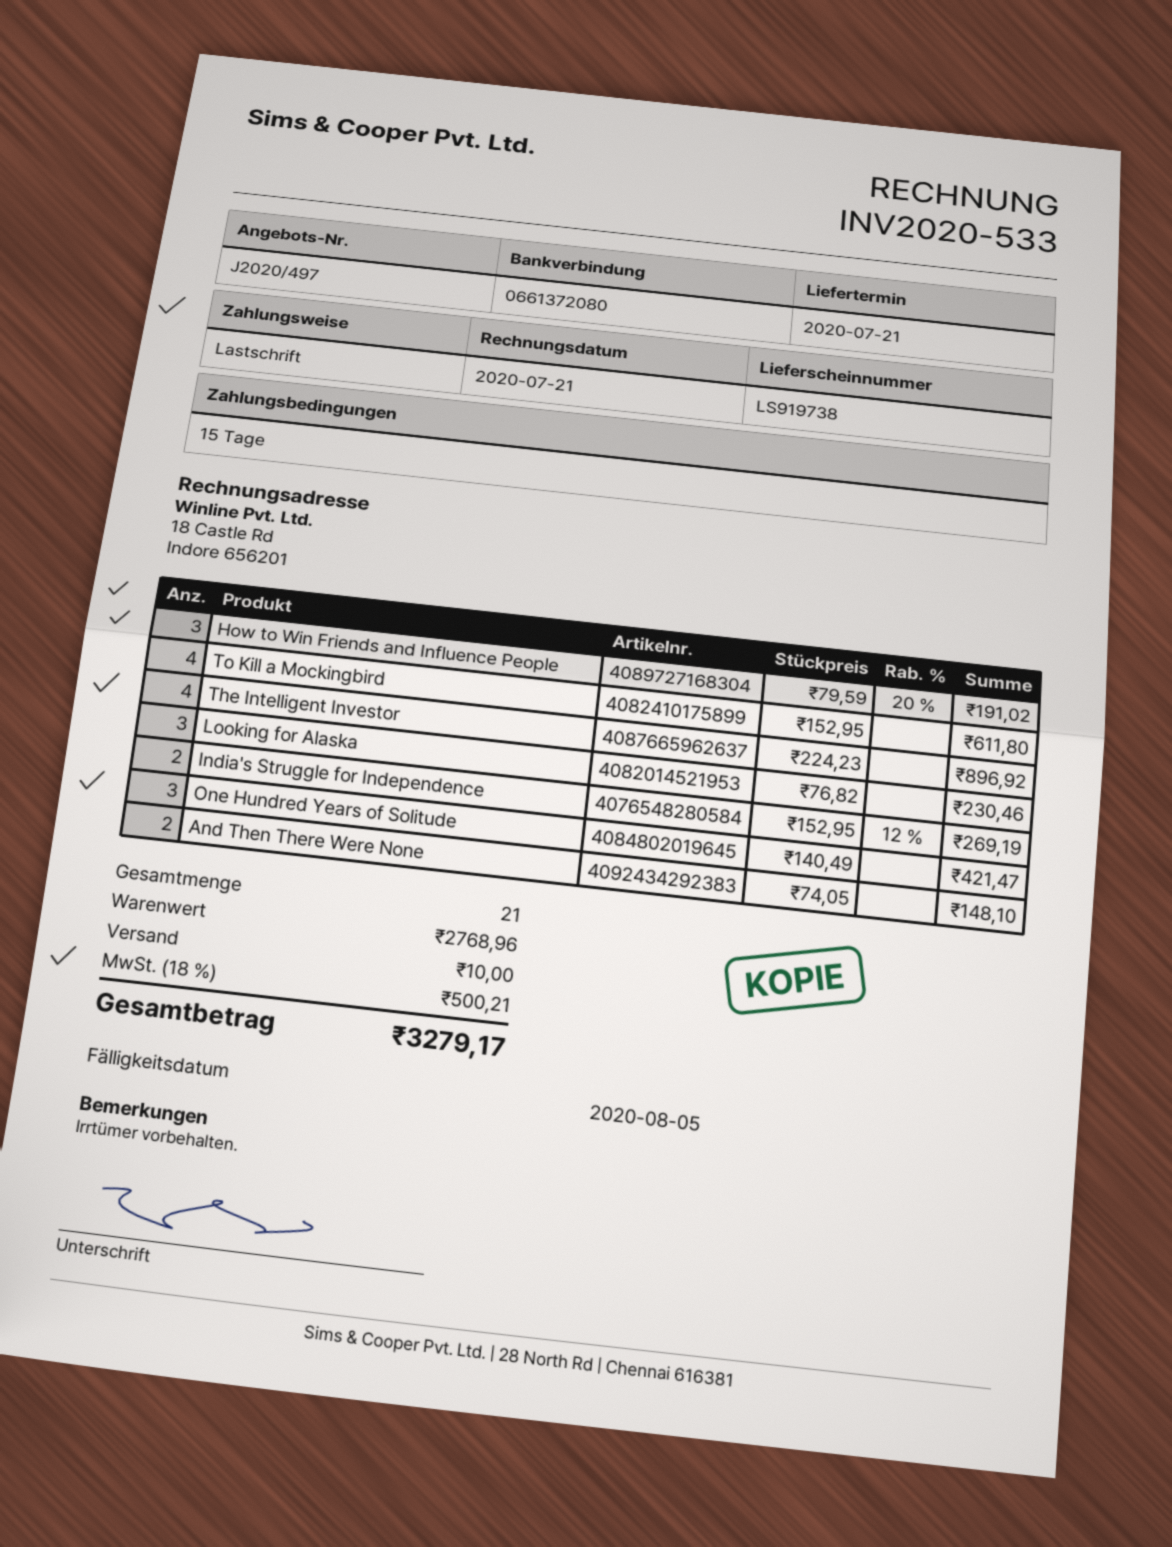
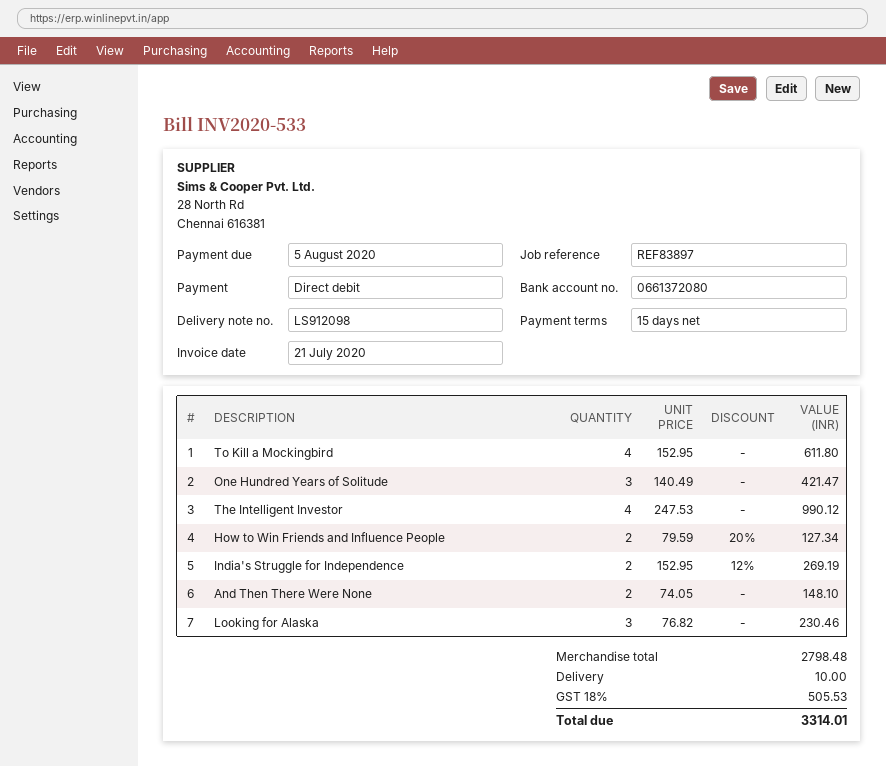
delivery note number: LS919738 -> LS912098
How to Win Friends and Influence People: 3 x 79.59 - 20% = 191.02 -> 2 x 79.59 - 20% = 127.34
The Intelligent Investor: 4 x 224.23 = 896.92 -> 4 x 247.53 = 990.12
subtotal: 2768.96 -> 2798.48
tax: 18% = 500.21 -> 18% = 505.53
total: 3279.17 -> 3314.01

